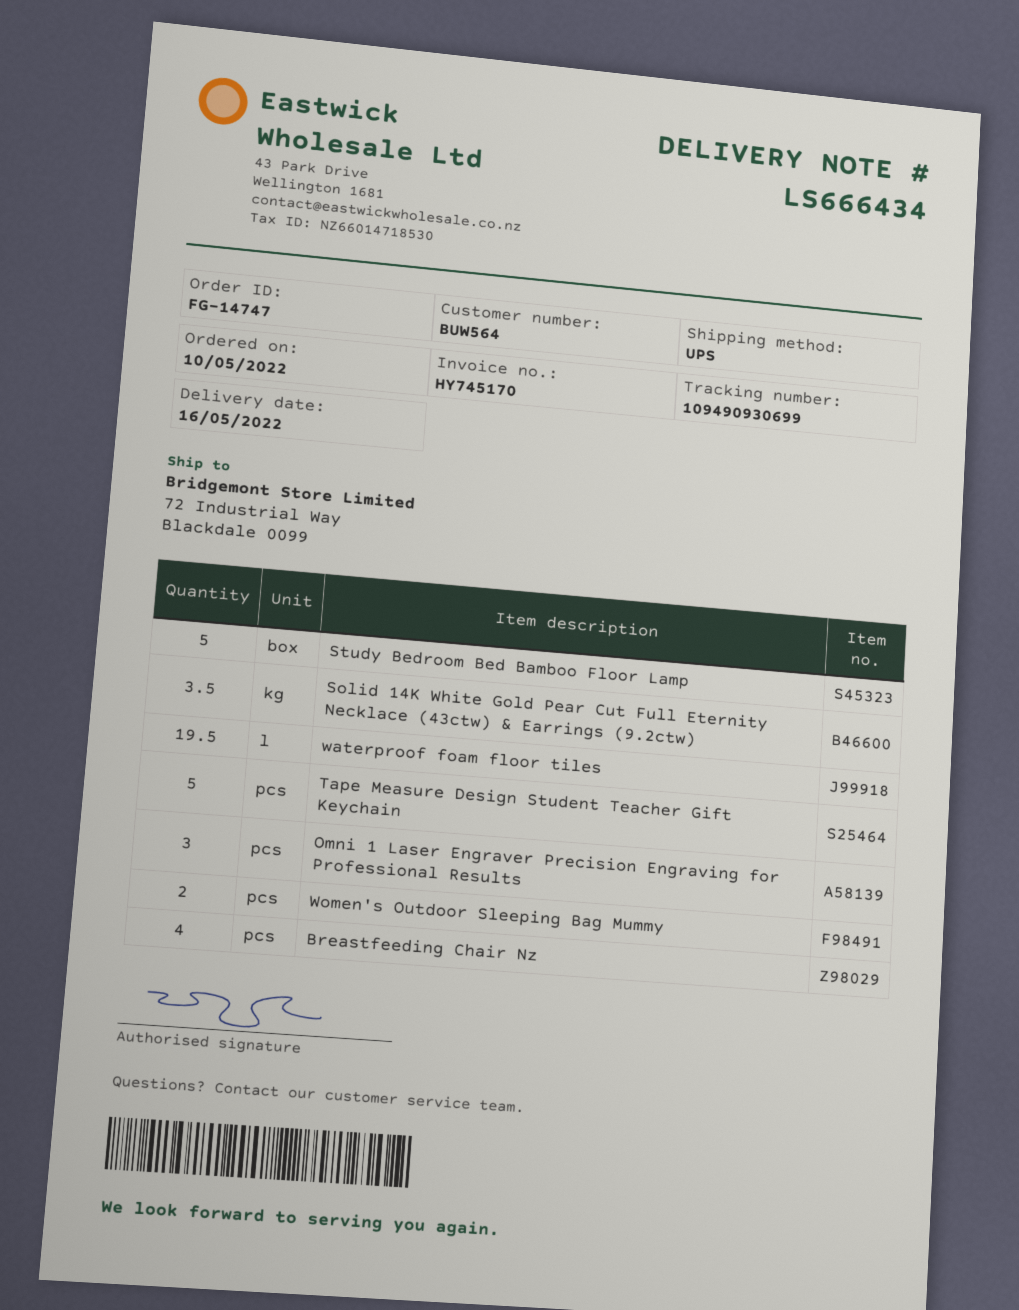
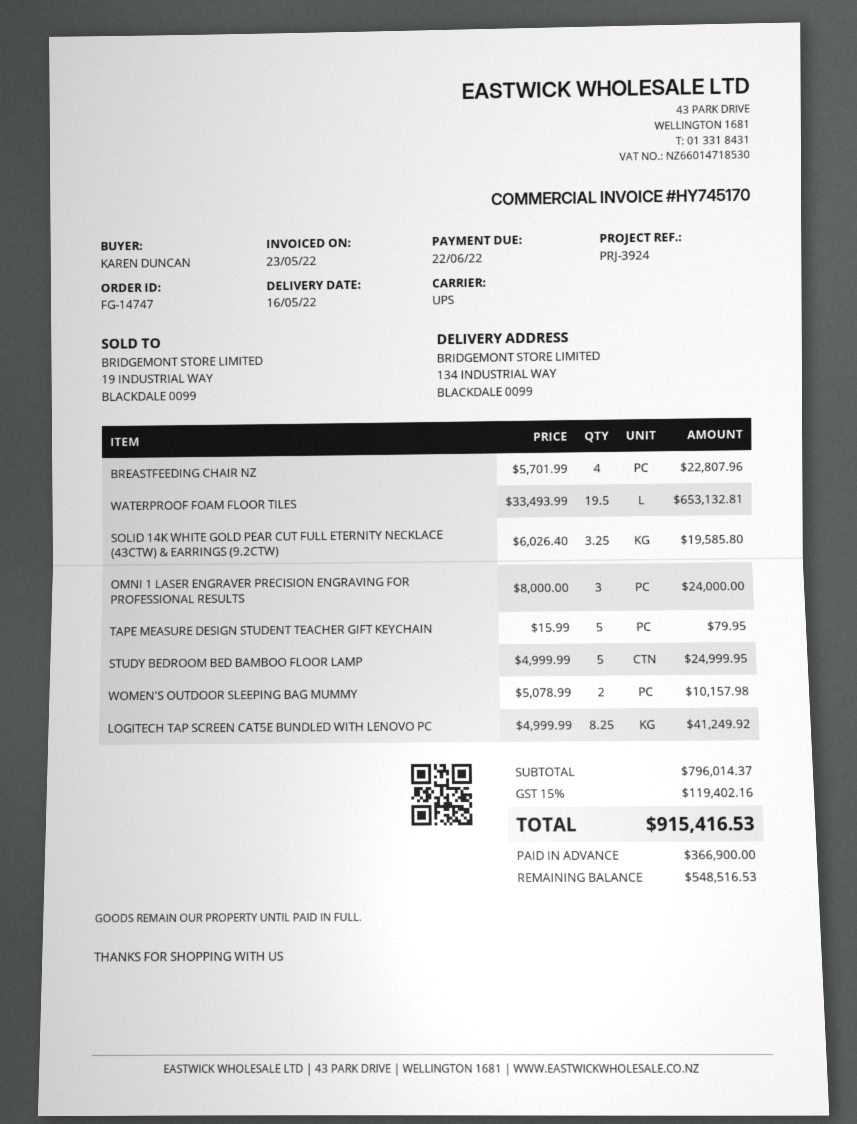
ship to: 72 Industrial Way, Blackdale 0099 -> 134 INDUSTRIAL WAY, BLACKDALE 0099
Solid 14K White Gold Pear Cut Full Eternity Necklace (43ctw) & Earrings (9.2ctw): 3.5 -> 3.25
LOGITECH TAP SCREEN CAT5E BUNDLED WITH LENOVO PC: none -> 8.25

